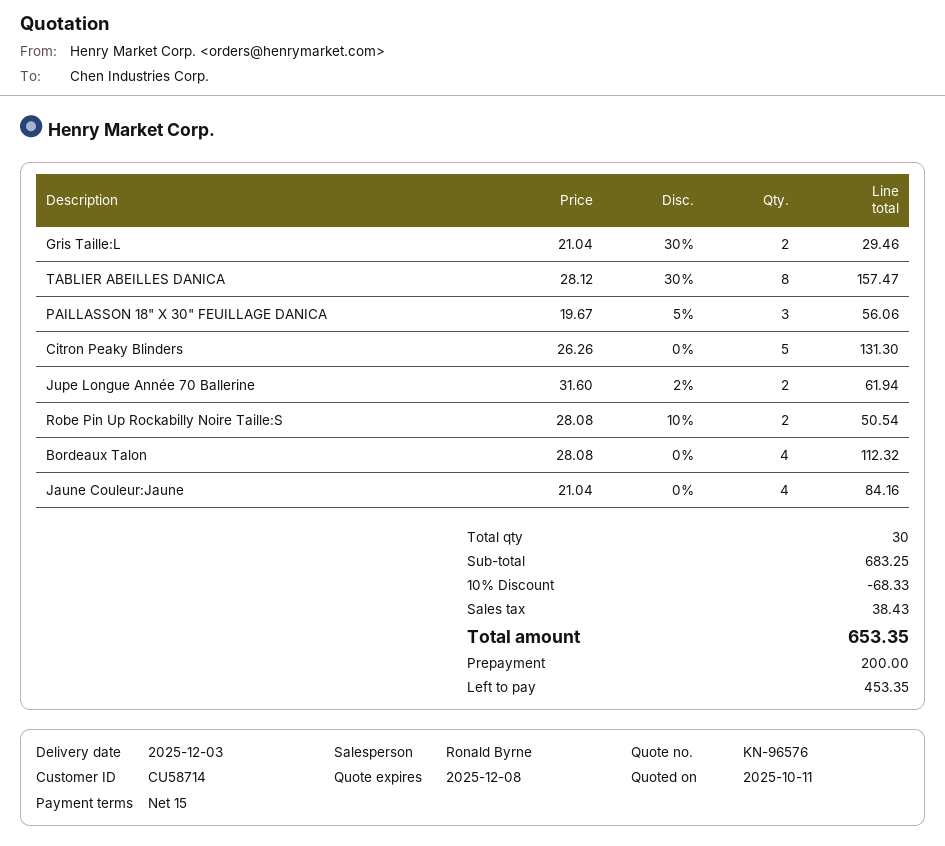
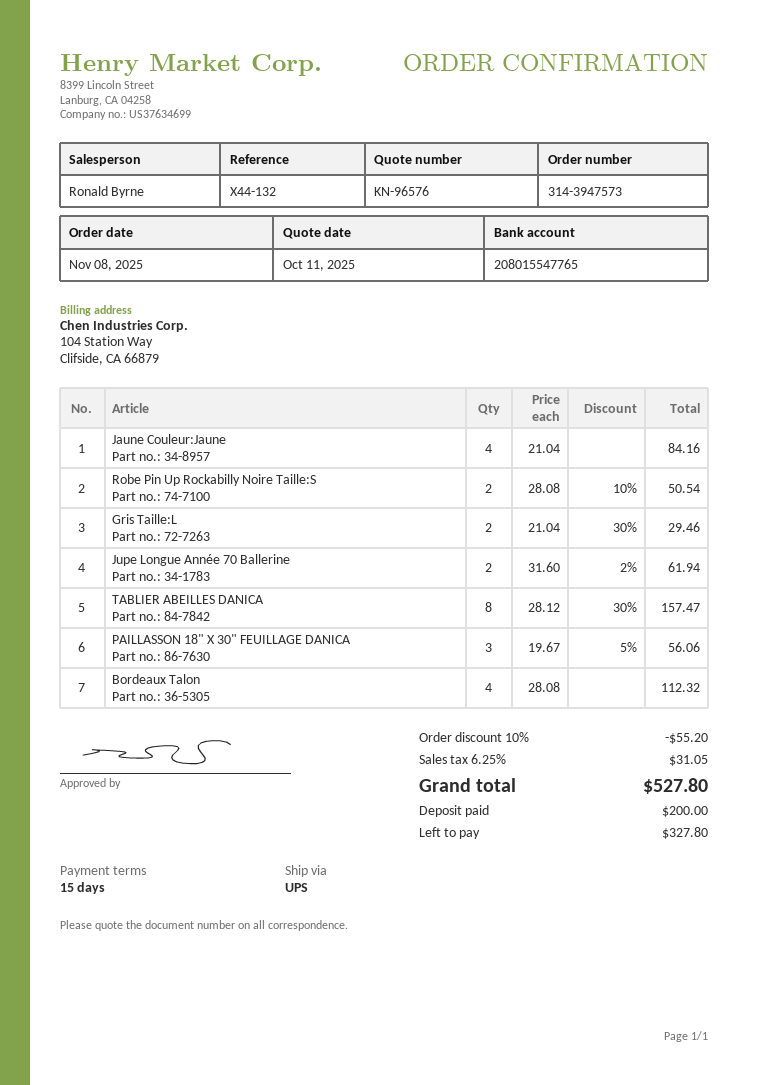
Citron Peaky Blinders: 5 x 26.26 = 131.30 -> none
discount: 10% = 68.33 -> 10% = 55.20
tax: 38.43 -> 31.05
total: 653.35 -> 527.80
balance: 453.35 -> 327.80

